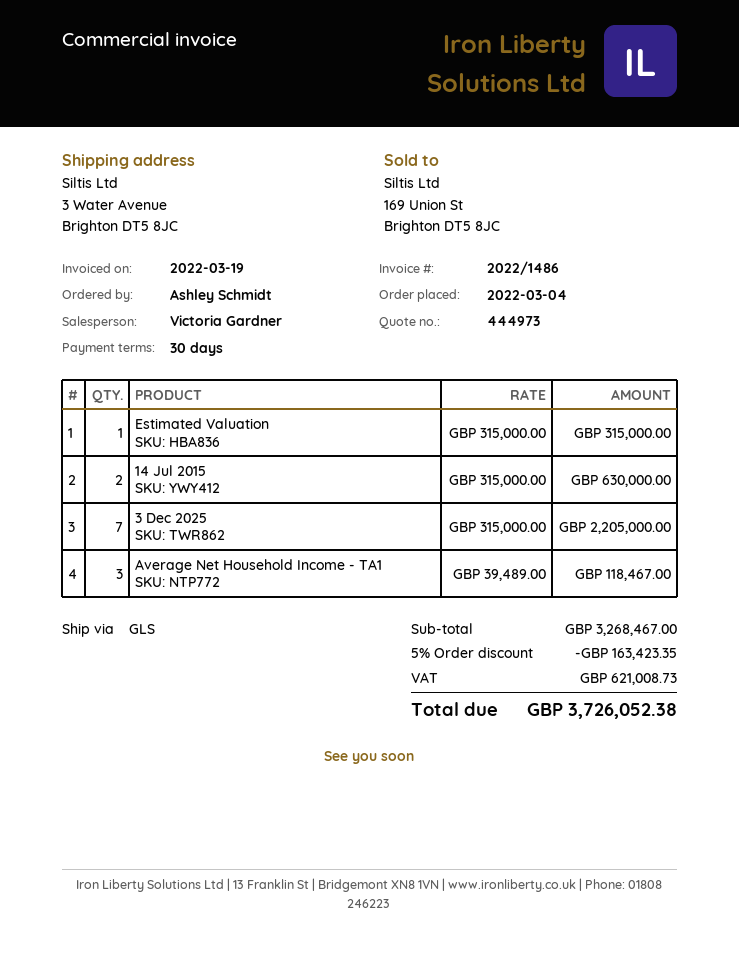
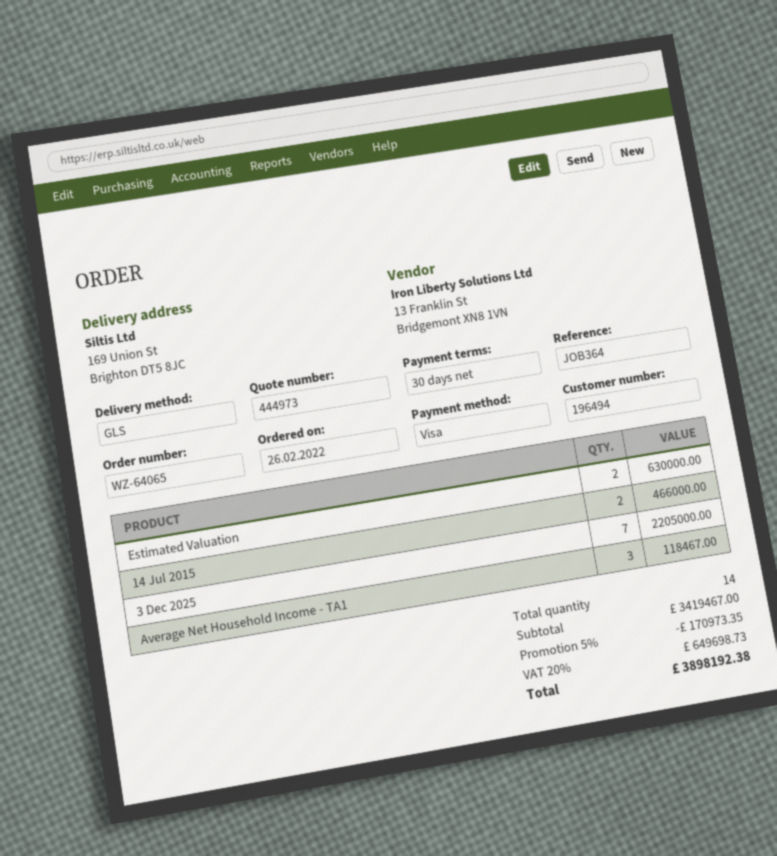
order date: 2022-03-04 -> 2022-02-26
ship to: 3 Water Avenue, Brighton DT5 8JC -> 169 Union St, Brighton DT5 8JC
Estimated Valuation: 1 for 315000.00 -> 2 for 630000.00
14 Jul 2015: 2 for 630000.00 -> 2 for 466000.00
subtotal: 3268467.00 -> 3419467.00
discount: 5% = 163423.35 -> 5% = 170973.35
tax: 621008.73 -> 649698.73
total: 3726052.38 -> 3898192.38

